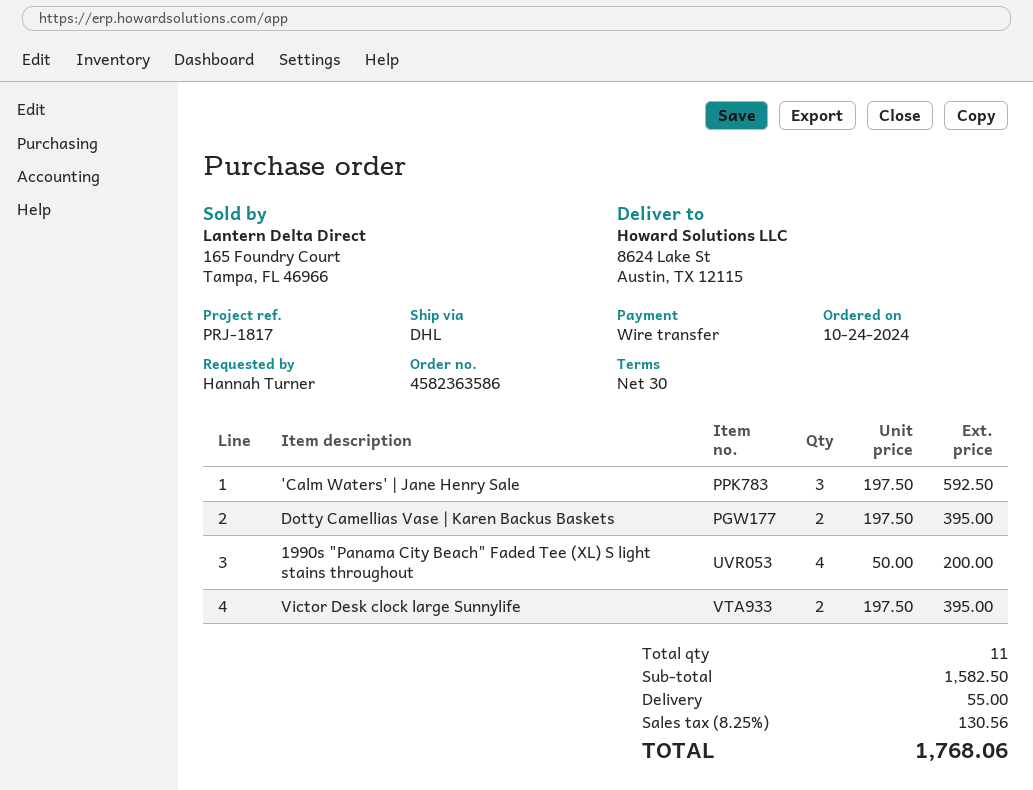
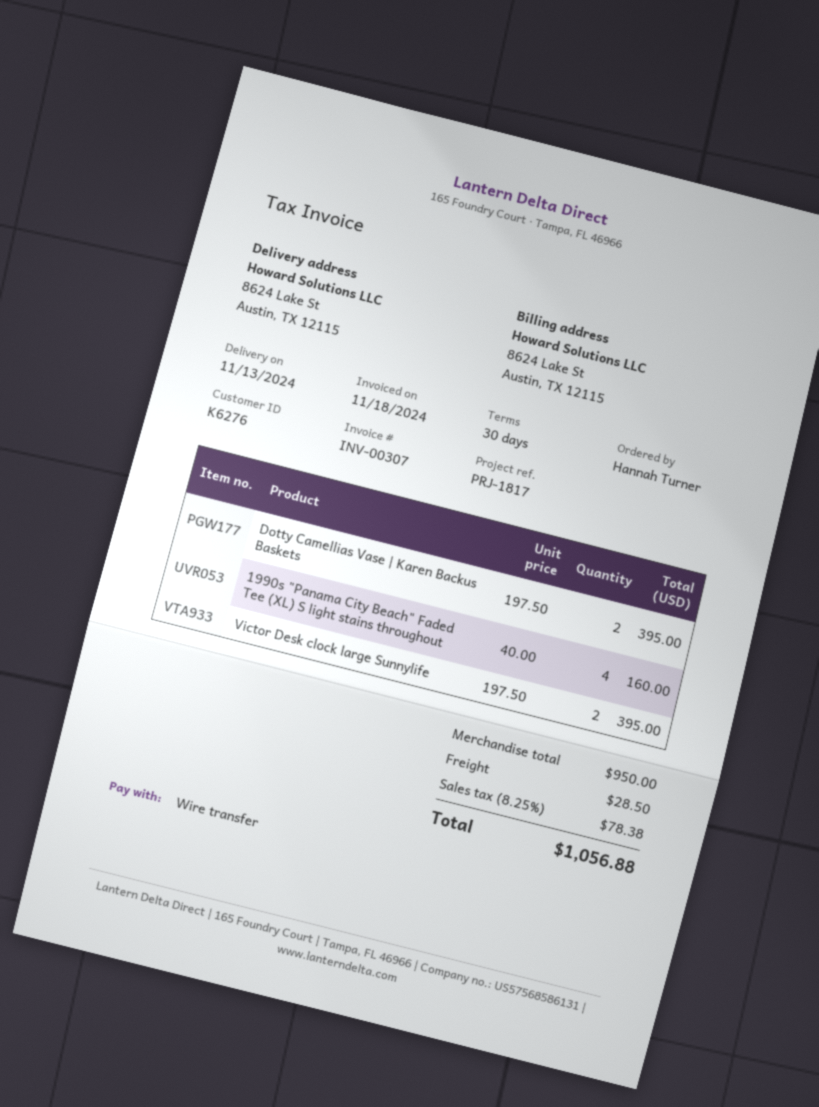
'Calm Waters' | Jane Henry Sale: 3 x 197.50 = 592.50 -> none
1990s "Panama City Beach" Faded Tee (XL) S light stains throughout: 4 x 50.00 = 200.00 -> 4 x 40.00 = 160.00
subtotal: 1582.50 -> 950.00
shipping: 55.00 -> 28.50
tax: 8.25% = 130.56 -> 8.25% = 78.38
total: 1768.06 -> 1056.88

